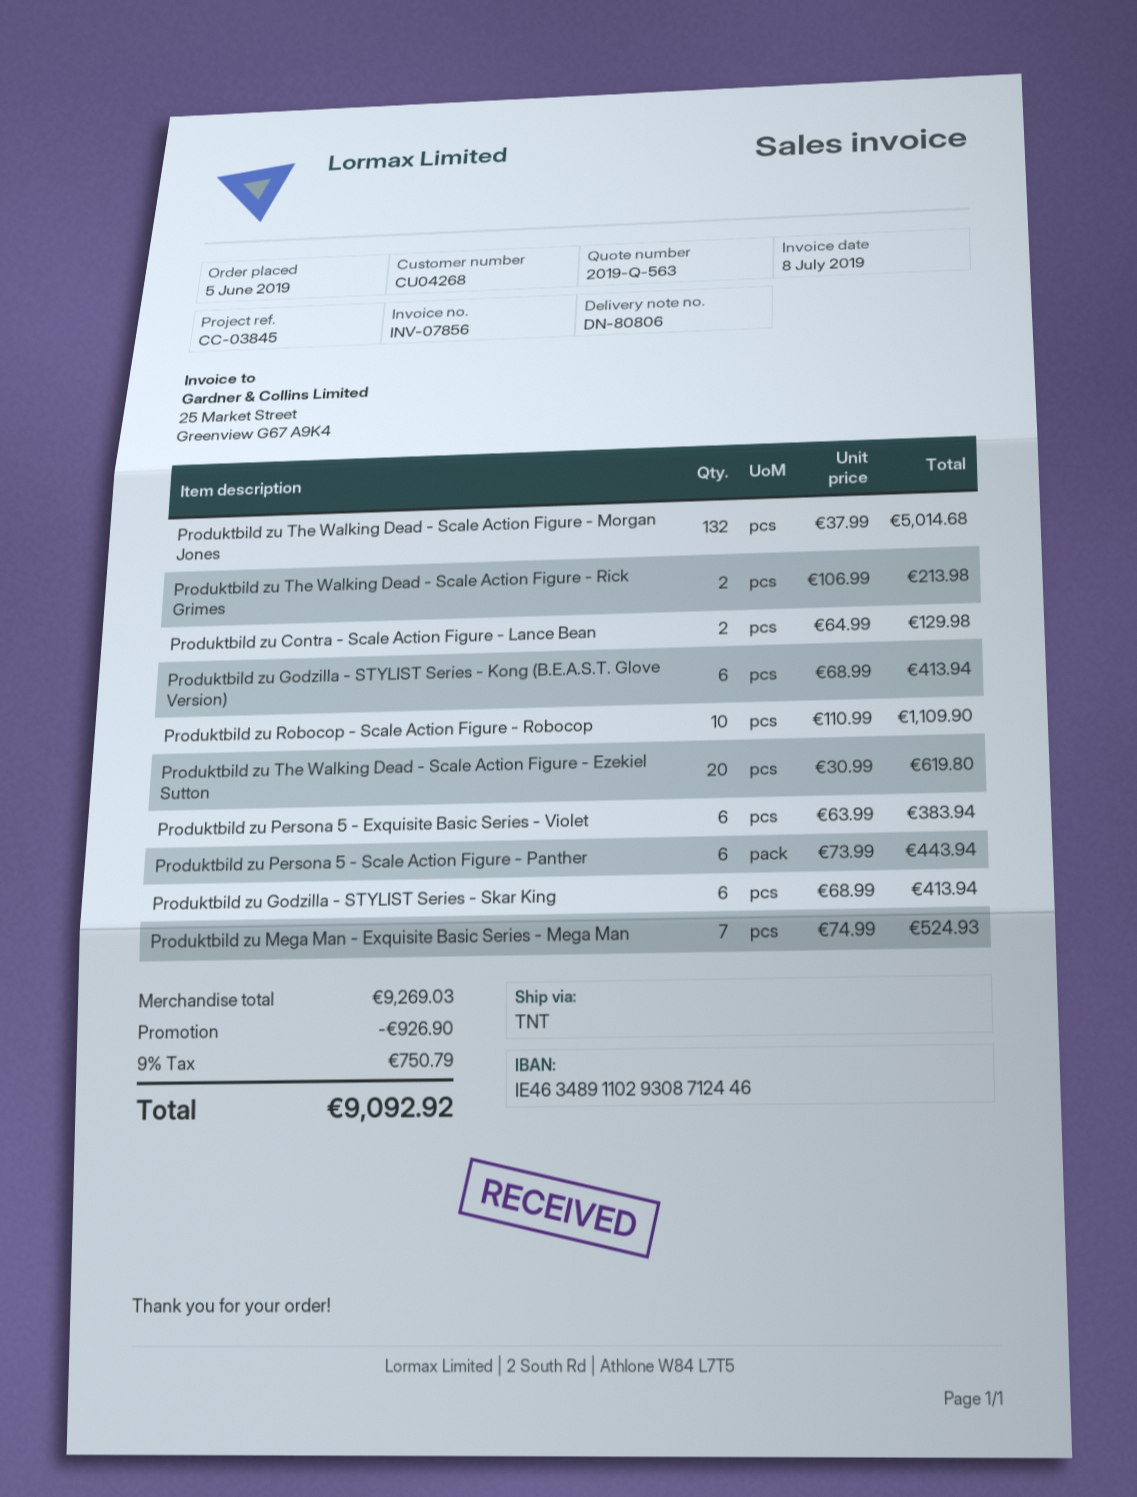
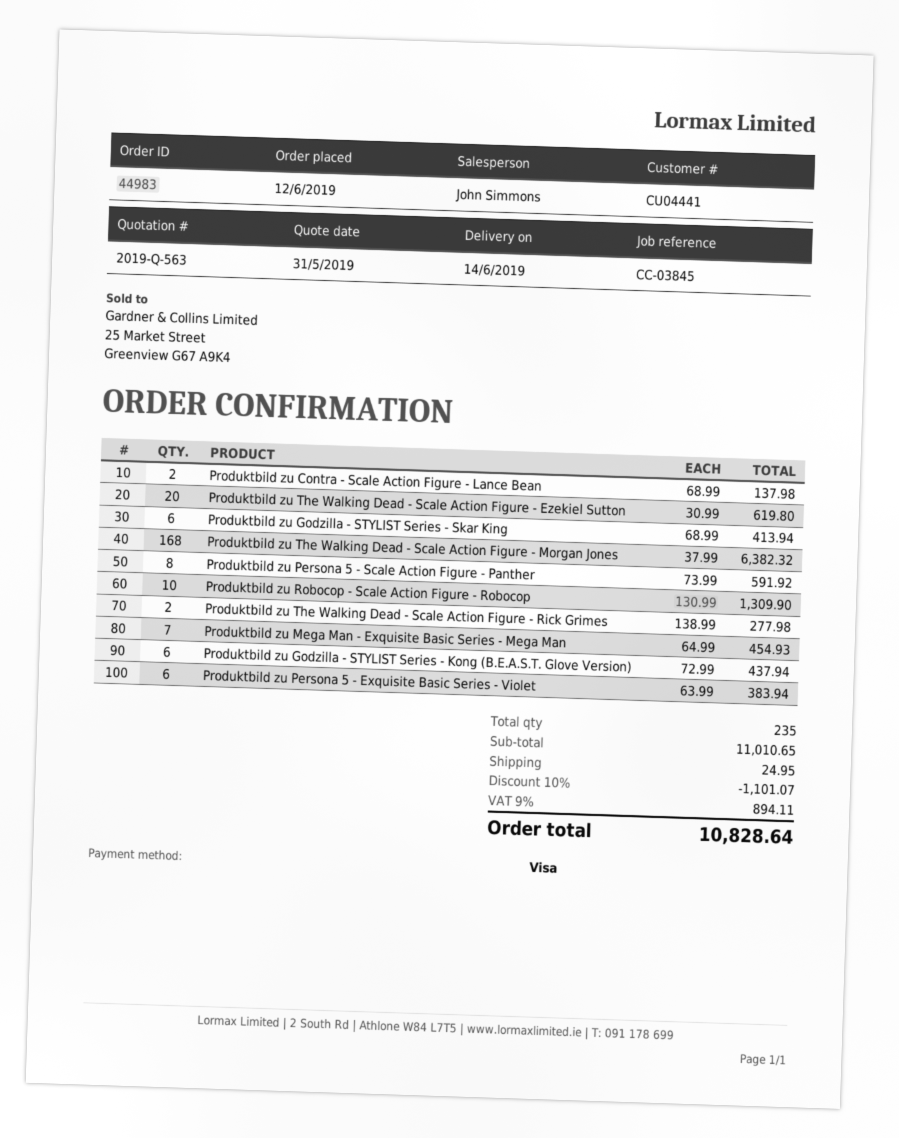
order date: 2019-06-05 -> 2019-06-12
customer number: CU04268 -> CU04441
Produktbild zu The Walking Dead - Scale Action Figure - Morgan Jones: 132 x 37.99 = 5014.68 -> 168 x 37.99 = 6382.32
Produktbild zu The Walking Dead - Scale Action Figure - Rick Grimes: 2 x 106.99 = 213.98 -> 2 x 138.99 = 277.98
Produktbild zu Contra - Scale Action Figure - Lance Bean: 2 x 64.99 = 129.98 -> 2 x 68.99 = 137.98
Produktbild zu Godzilla - STYLIST Series - Kong (B.E.A.S.T. Glove Version): 6 x 68.99 = 413.94 -> 6 x 72.99 = 437.94
Produktbild zu Robocop - Scale Action Figure - Robocop: 10 x 110.99 = 1109.90 -> 10 x 130.99 = 1309.90
Produktbild zu Persona 5 - Scale Action Figure - Panther: 6 x 73.99 = 443.94 -> 8 x 73.99 = 591.92
Produktbild zu Mega Man - Exquisite Basic Series - Mega Man: 7 x 74.99 = 524.93 -> 7 x 64.99 = 454.93
subtotal: 9269.03 -> 11010.65
discount: 926.90 -> 1101.07
shipping: none -> 24.95
tax: 9% = 750.79 -> 9% = 894.11
total: 9092.92 -> 10828.64

